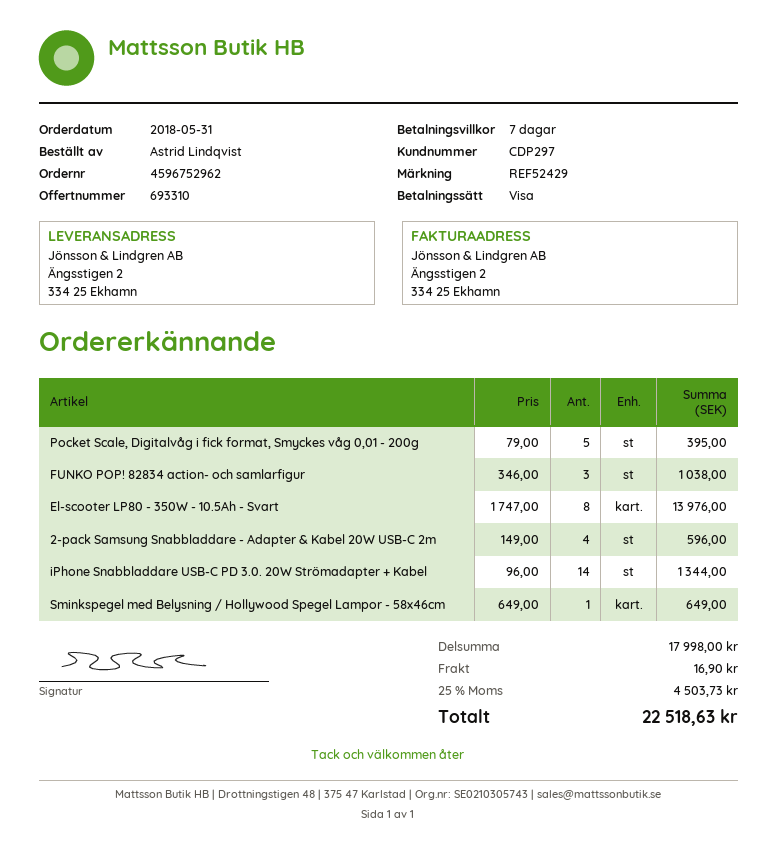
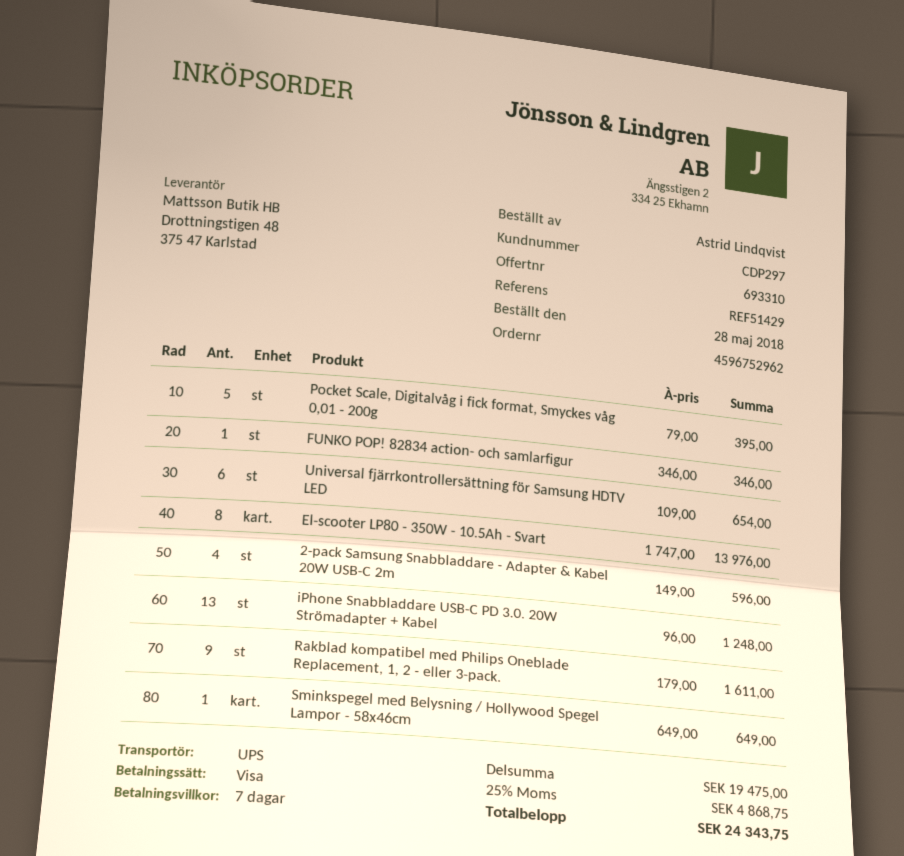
order date: 2018-05-31 -> 2018-05-28
reference: REF52429 -> REF51429
FUNKO POP! 82834 action- och samlarfigur: 3 x 346.00 = 1038.00 -> 1 x 346.00 = 346.00
iPhone Snabbladdare USB-C PD 3.0. 20W Strömadapter + Kabel: 14 x 96.00 = 1344.00 -> 13 x 96.00 = 1248.00
Universal fjärrkontrollersättning för Samsung HDTV LED: none -> 6 x 109.00 = 654.00
Rakblad kompatibel med Philips Oneblade Replacement, 1, 2 - eller 3-pack.: none -> 9 x 179.00 = 1611.00
subtotal: 17998.00 -> 19475.00
shipping: 16.90 -> none
tax: 25% = 4503.73 -> 25% = 4868.75
total: 22518.63 -> 24343.75

